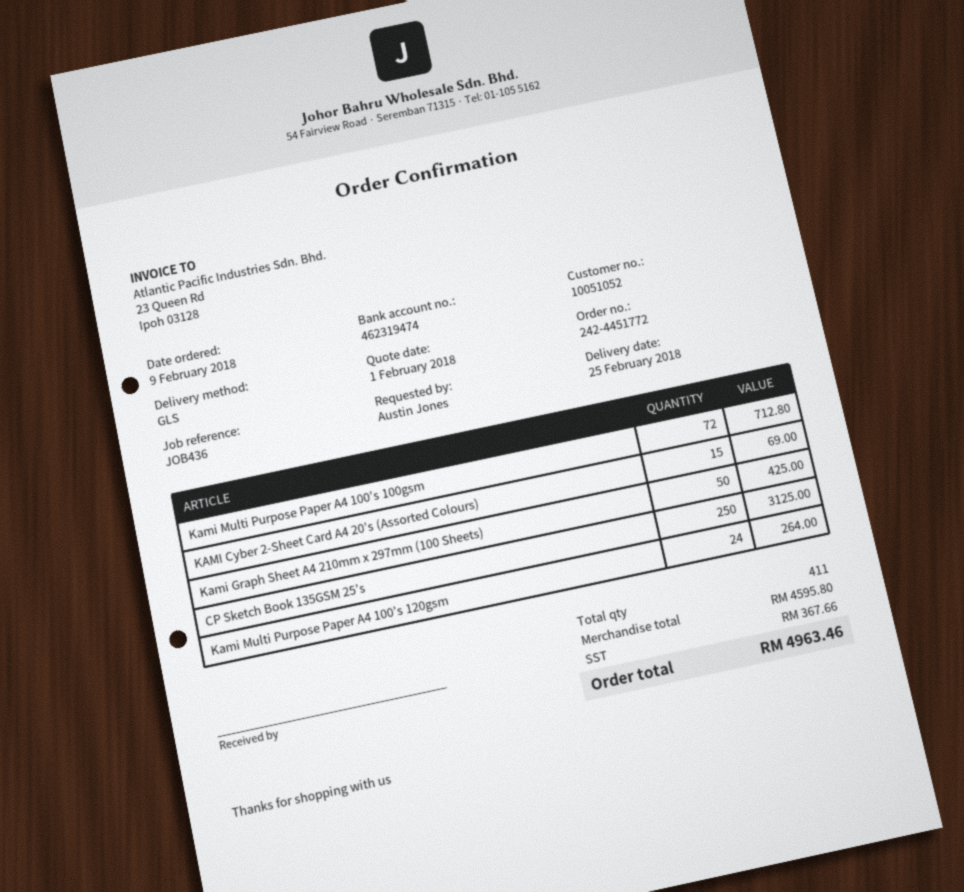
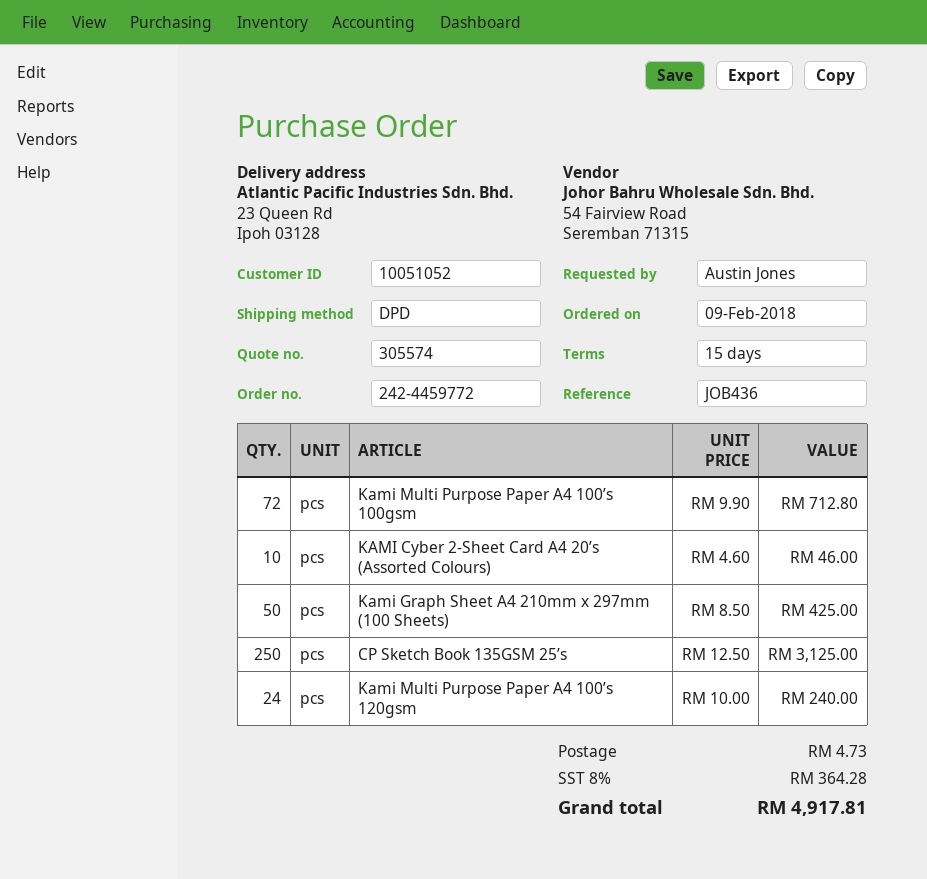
order number: 242-4451772 -> 242-4459772
shipping method: GLS -> DPD
KAMI Cyber 2-Sheet Card A4 20’s (Assorted Colours): 15 for 69.00 -> 10 for 46.00
Kami Multi Purpose Paper A4 100’s 120gsm: 24 for 264.00 -> 24 for 240.00
shipping: none -> 4.73
tax: 367.66 -> 364.28
total: 4963.46 -> 4917.81

